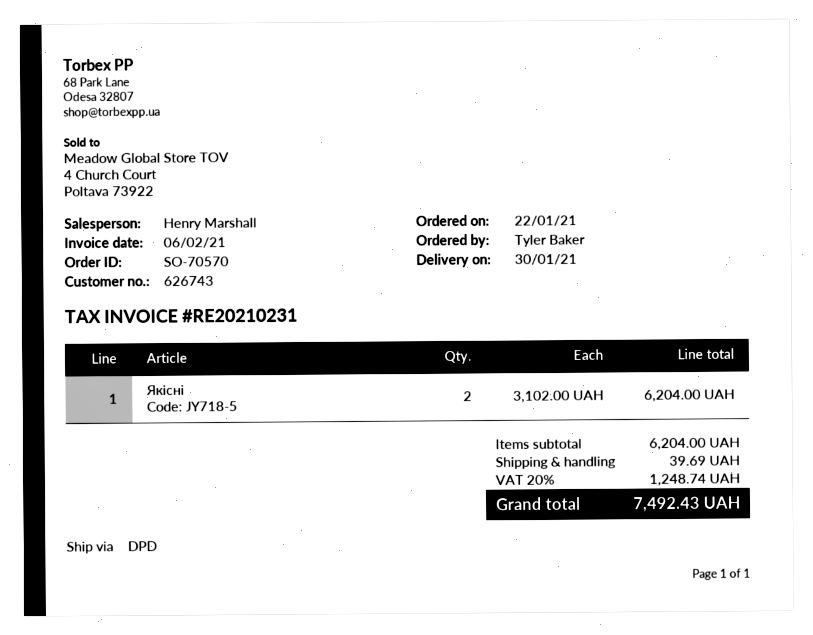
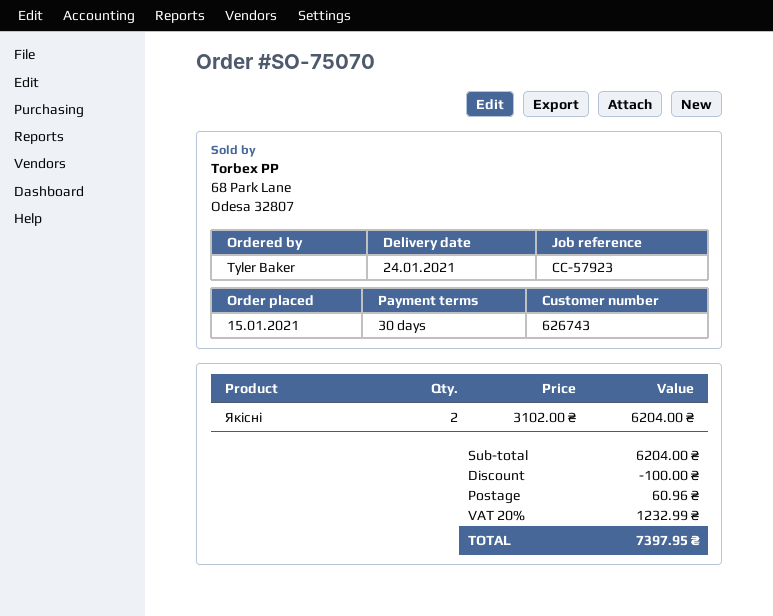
order number: SO-70570 -> SO-75070
order date: 2021-01-22 -> 2021-01-15
delivery date: 2021-01-30 -> 2021-01-24
discount: none -> 100.00
shipping: 39.69 -> 60.96
tax: 20% = 1248.74 -> 20% = 1232.99
total: 7492.43 -> 7397.95

